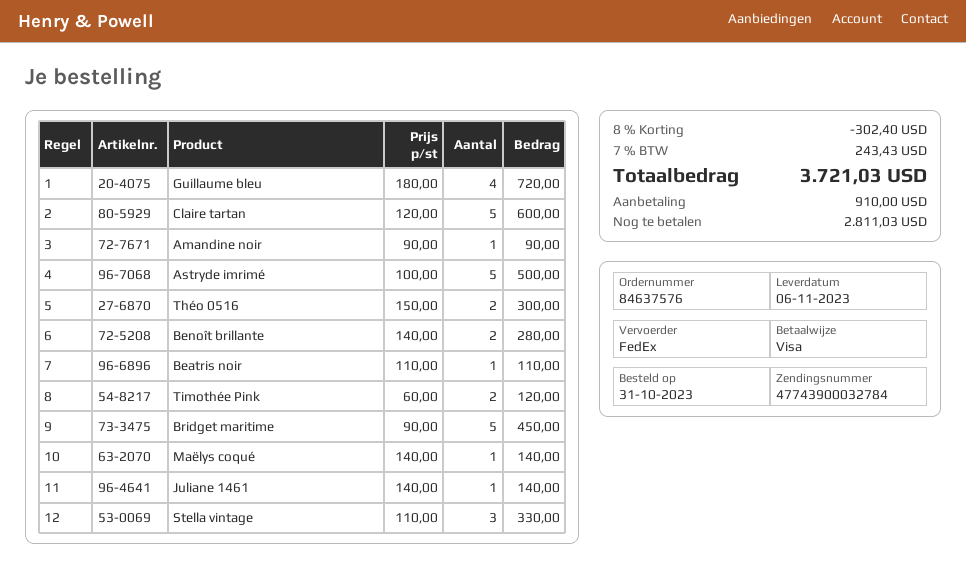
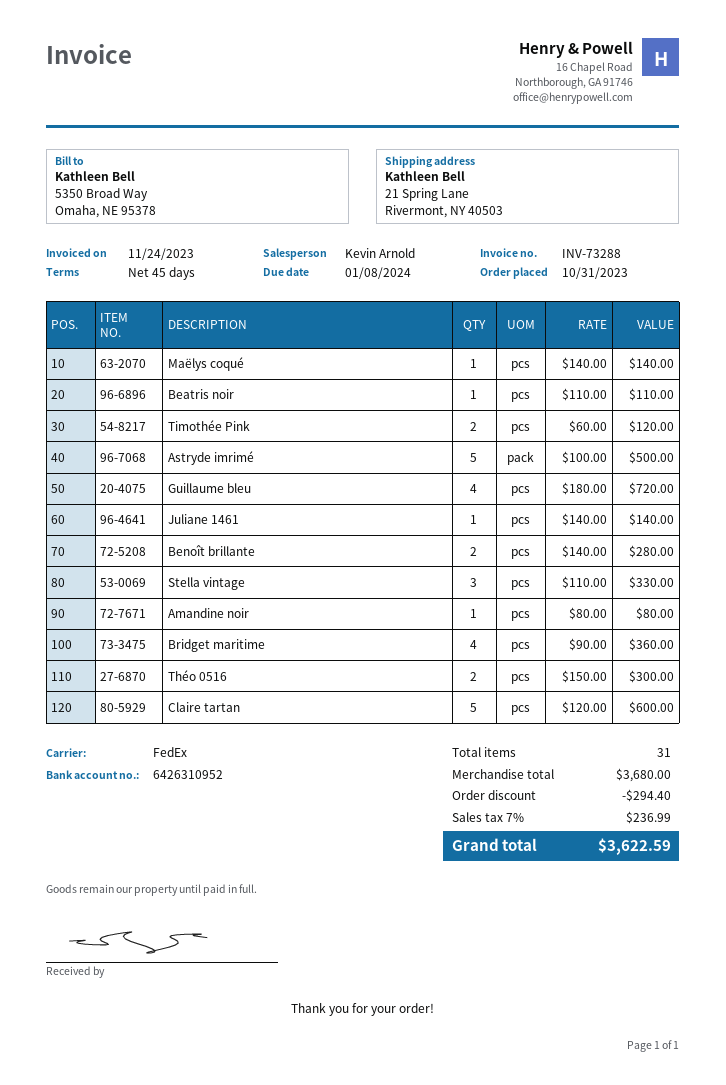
Amandine noir: 1 x 90.00 = 90.00 -> 1 x 80.00 = 80.00
Bridget maritime: 5 x 90.00 = 450.00 -> 4 x 90.00 = 360.00
discount: 302.40 -> 294.40
tax: 7% = 243.43 -> 7% = 236.99
total: 3721.03 -> 3622.59

